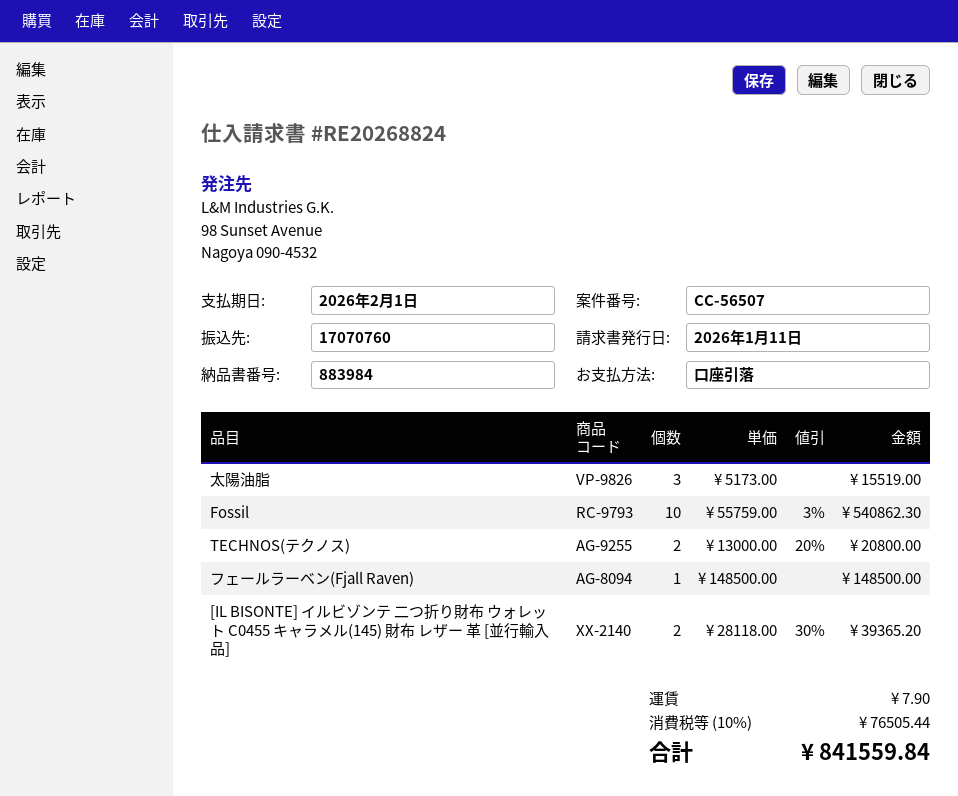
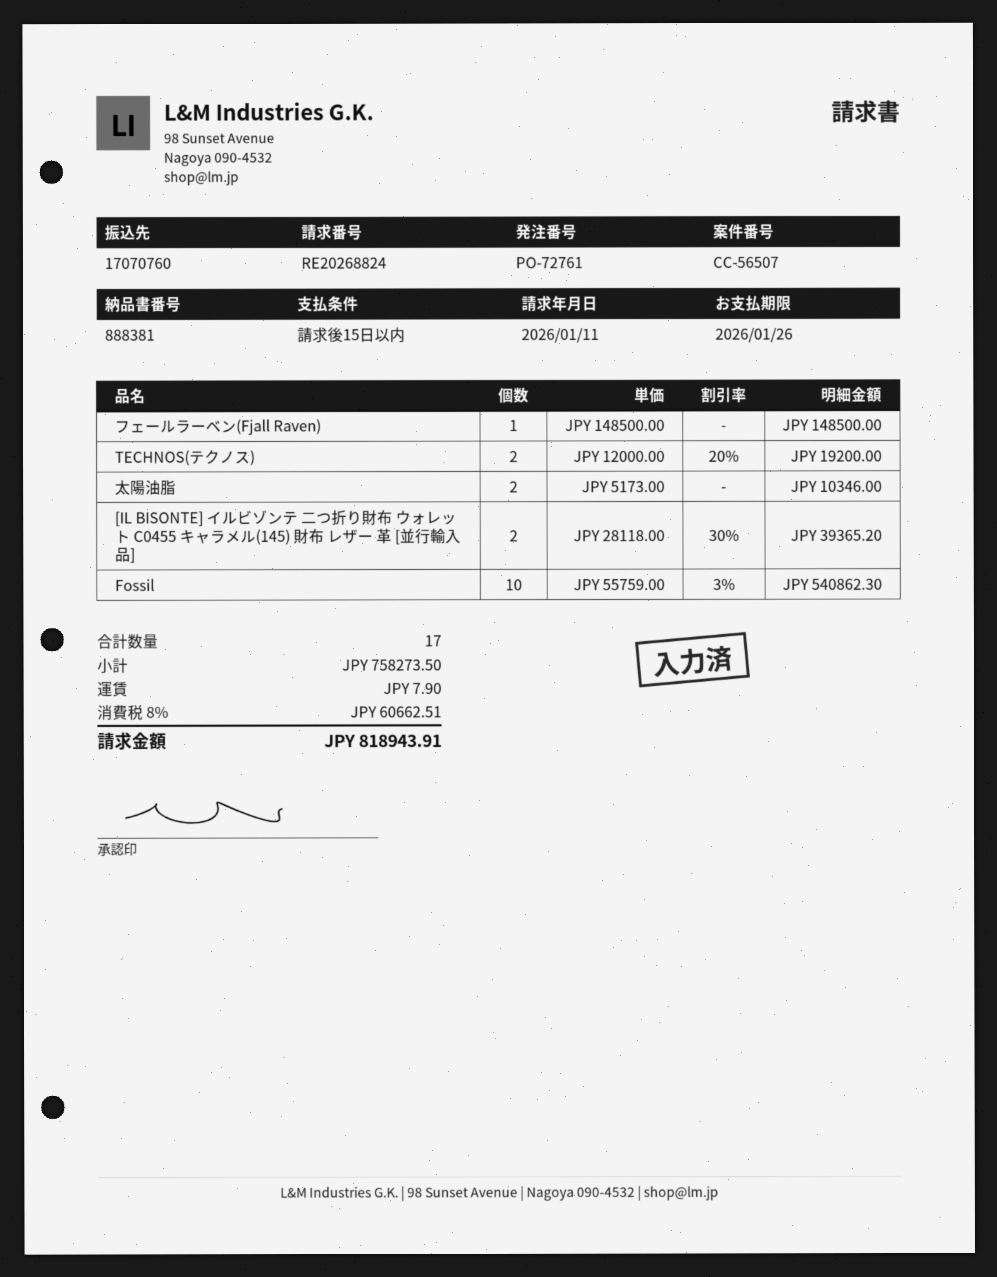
delivery note number: 883984 -> 888381
due date: 2026-02-01 -> 2026-01-26
太陽油脂: 3 x 5173.00 = 15519.00 -> 2 x 5173.00 = 10346.00
TECHNOS(テクノス): 2 x 13000.00 - 20% = 20800.00 -> 2 x 12000.00 - 20% = 19200.00
tax: 10% = 76505.44 -> 8% = 60662.51
total: 841559.84 -> 818943.91

